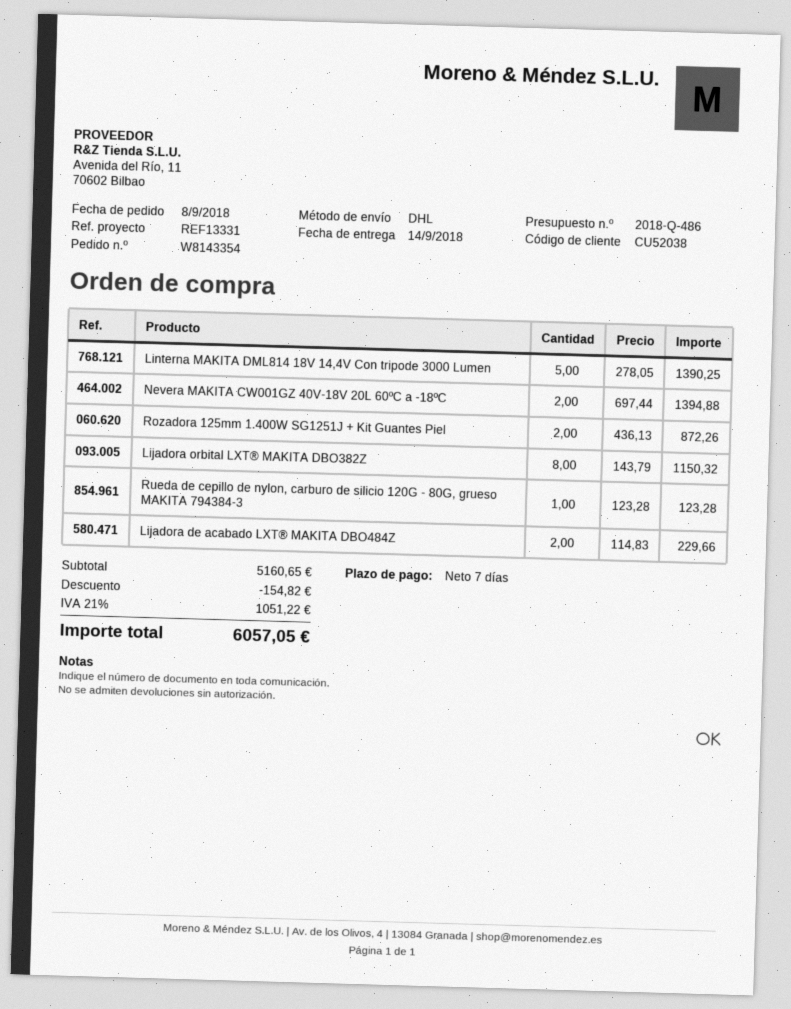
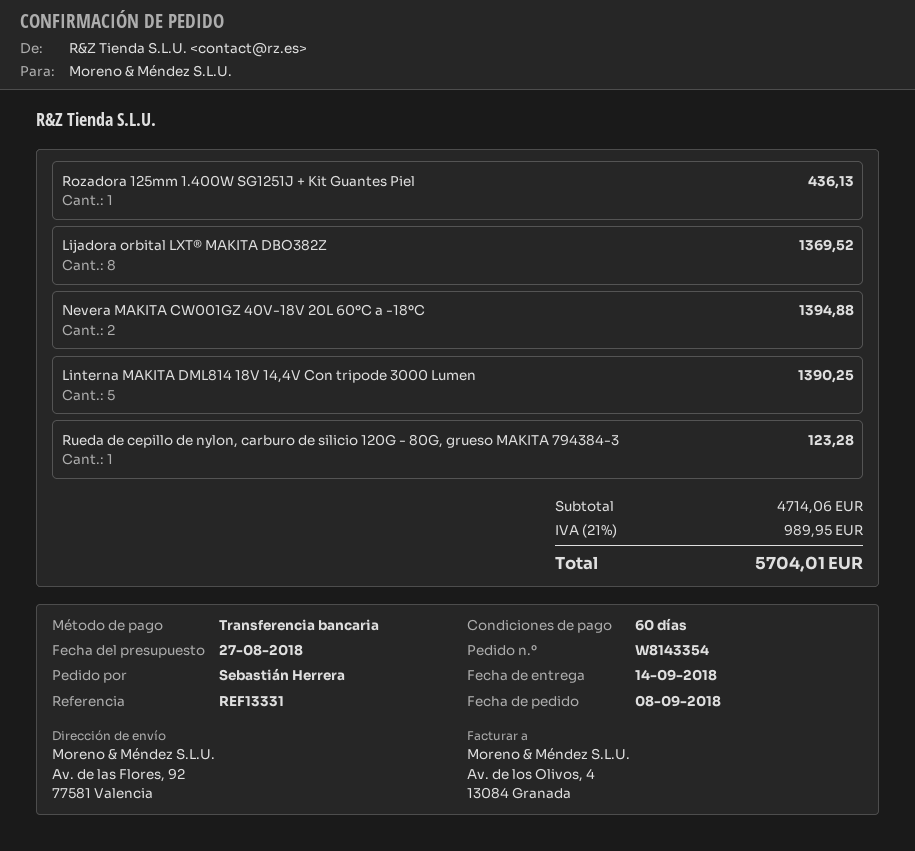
payment terms: 7 days -> 60 days
Rozadora 125mm 1.400W SG1251J + Kit Guantes Piel: 2 for 872.26 -> 1 for 436.13
Lijadora orbital LXT® MAKITA DBO382Z: 8 for 1150.32 -> 8 for 1369.52
Lijadora de acabado LXT® MAKITA DBO484Z: 2 for 229.66 -> none
subtotal: 5160.65 -> 4714.06
discount: 154.82 -> none
tax: 21% = 1051.22 -> 21% = 989.95
total: 6057.05 -> 5704.01

